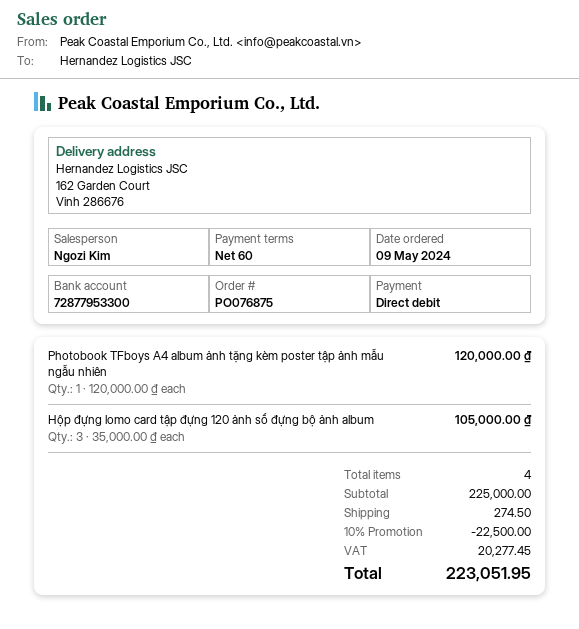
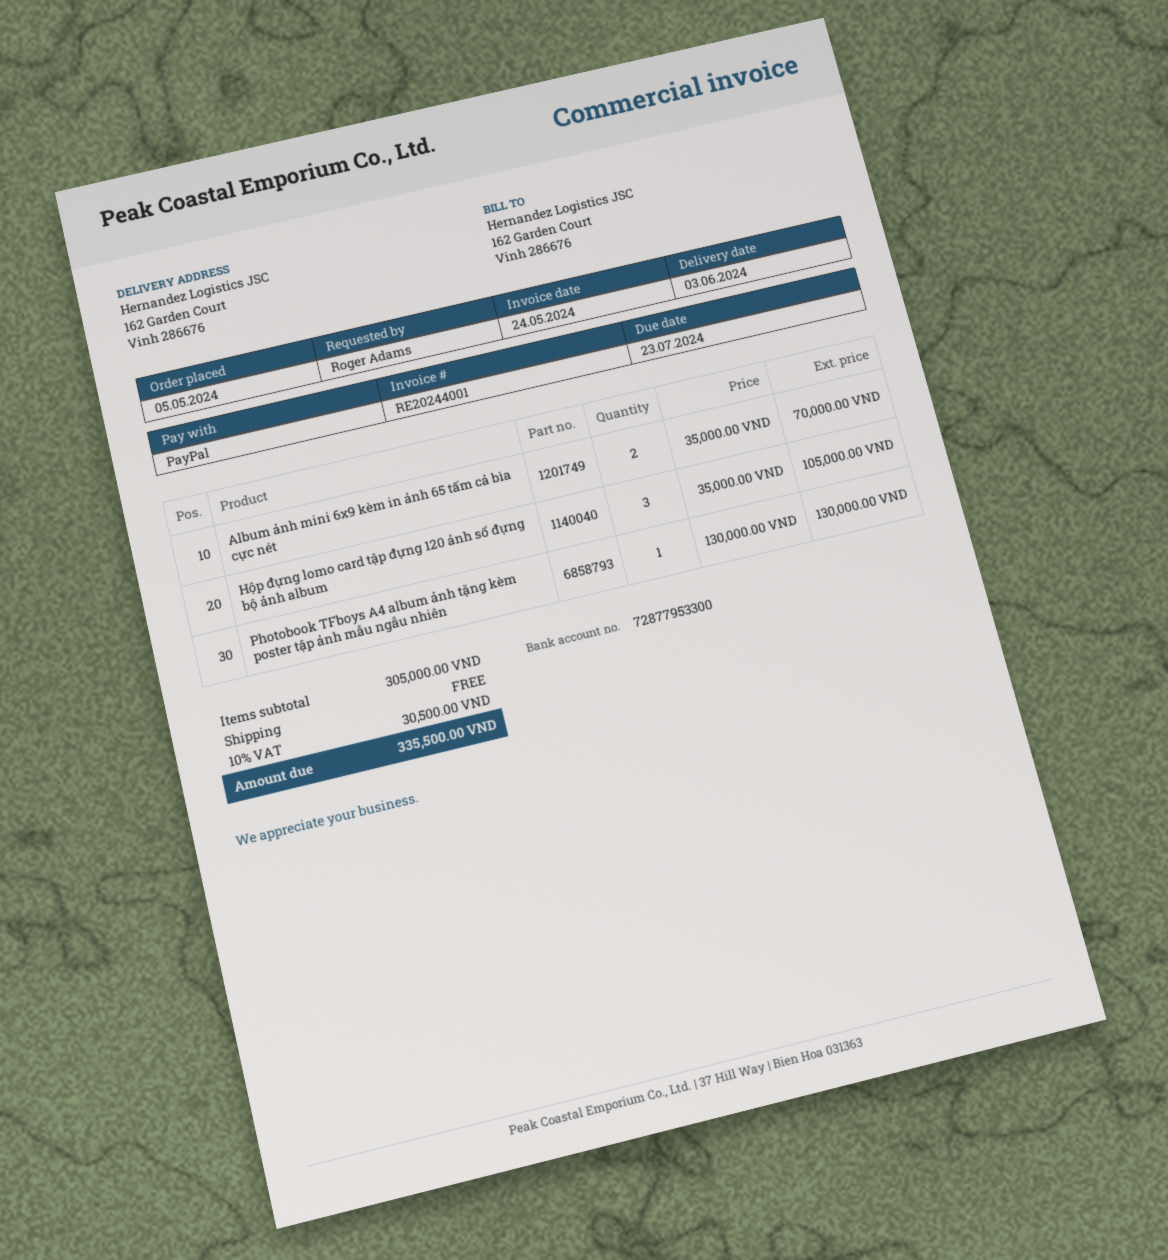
order date: 2024-05-09 -> 2024-05-05
payment method: direct debit -> PayPal
Photobook TFboys A4 album ảnh tặng kèm poster tập ảnh mẫu ngẫu nhiên: 1 x 120000.00 = 120000.00 -> 1 x 130000.00 = 130000.00
Album ảnh mini 6x9 kèm in ảnh 65 tấm cả bìa cực nét: none -> 2 x 35000.00 = 70000.00
subtotal: 225000.00 -> 305000.00
discount: 10% = 22500.00 -> none
shipping: 274.50 -> 0.00
tax: 20277.45 -> 30500.00
total: 223051.95 -> 335500.00

